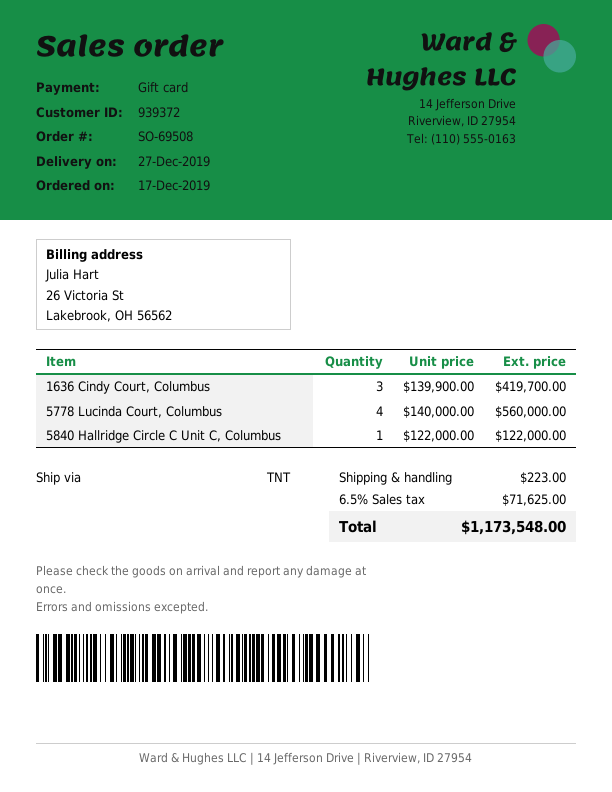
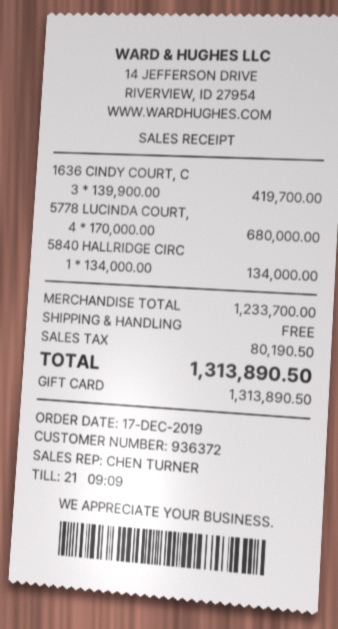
customer number: 939372 -> 936372
5778 Lucinda Court, Columbus: 4 x 140000.00 = 560000.00 -> 4 x 170000.00 = 680000.00
5840 Hallridge Circle C Unit C, Columbus: 1 x 122000.00 = 122000.00 -> 1 x 134000.00 = 134000.00
shipping: 223.00 -> 0.00
tax: 71625.00 -> 80190.50
total: 1173548.00 -> 1313890.50

